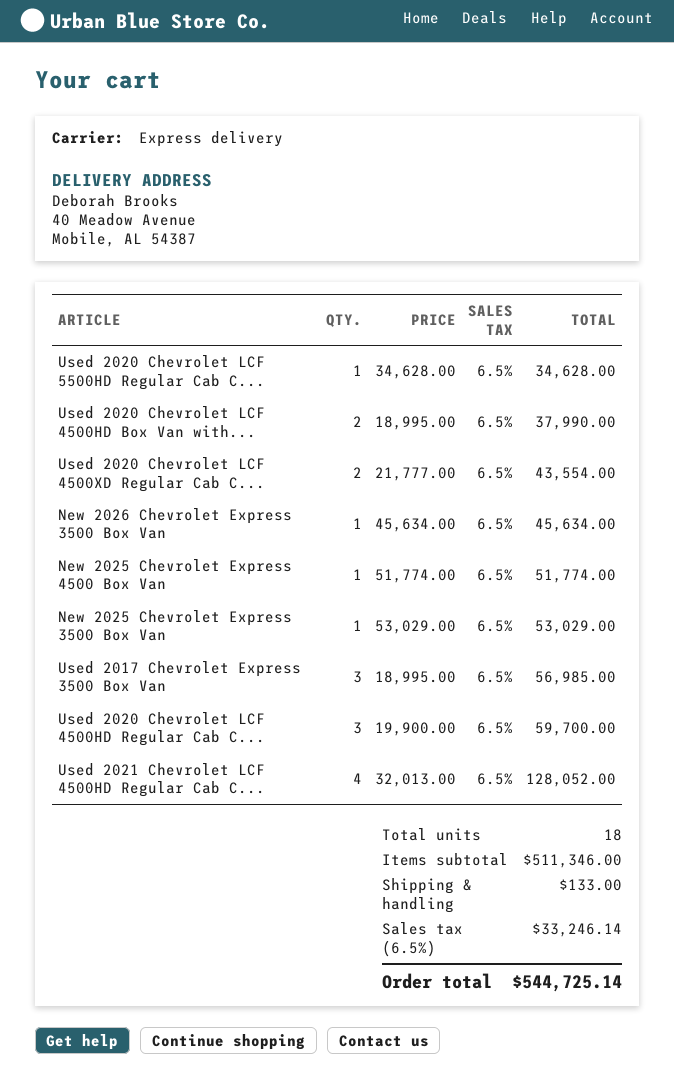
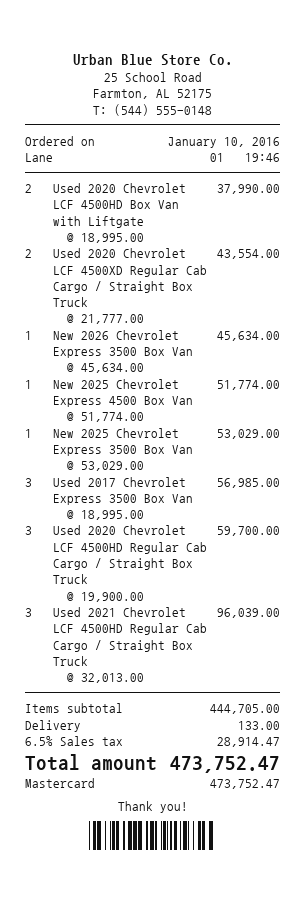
Used 2020 Chevrolet LCF 5500HD Regular Cab C...: 1 x 34628.00 = 34628.00 -> none
Used 2021 Chevrolet LCF 4500HD Regular Cab C...: 4 x 32013.00 = 128052.00 -> 3 x 32013.00 = 96039.00
subtotal: 511346.00 -> 444705.00
tax: 6.5% = 33246.14 -> 6.5% = 28914.47
total: 544725.14 -> 473752.47

